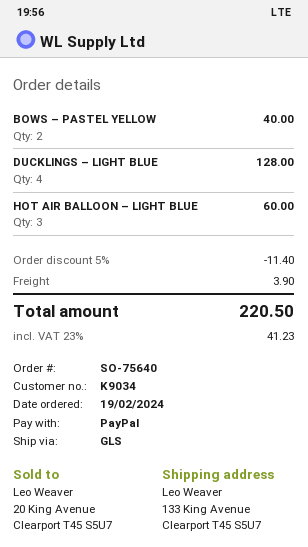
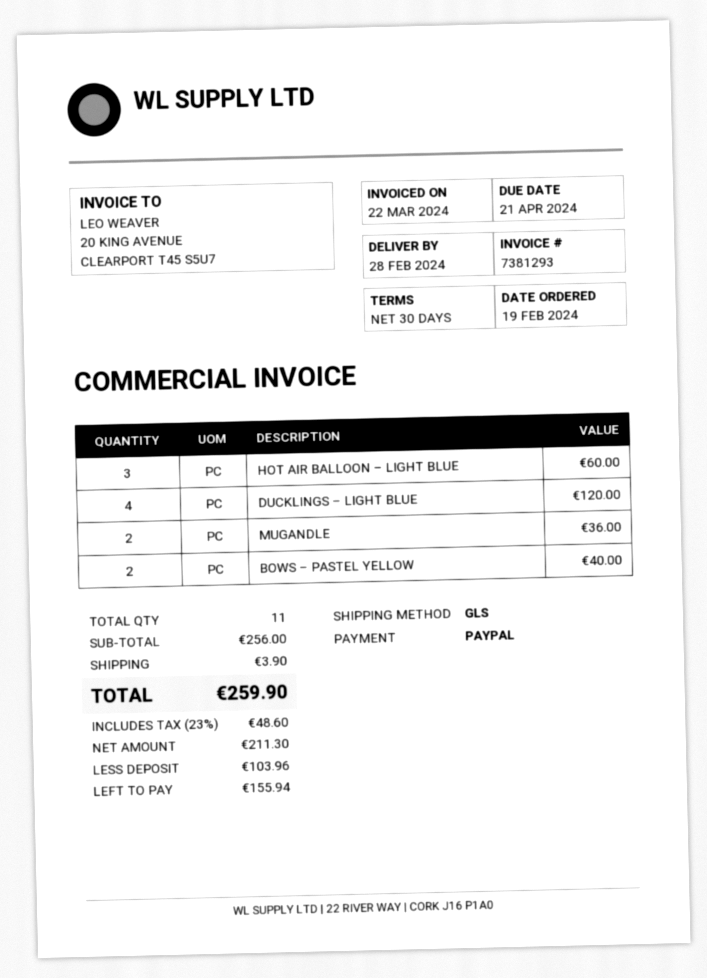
DUCKLINGS – LIGHT BLUE: 4 for 128.00 -> 4 for 120.00
MUGANDLE: none -> 2 for 36.00
discount: 5% = 11.40 -> none
tax: 23% = 41.23 -> 23% = 48.60
total: 220.50 -> 259.90

